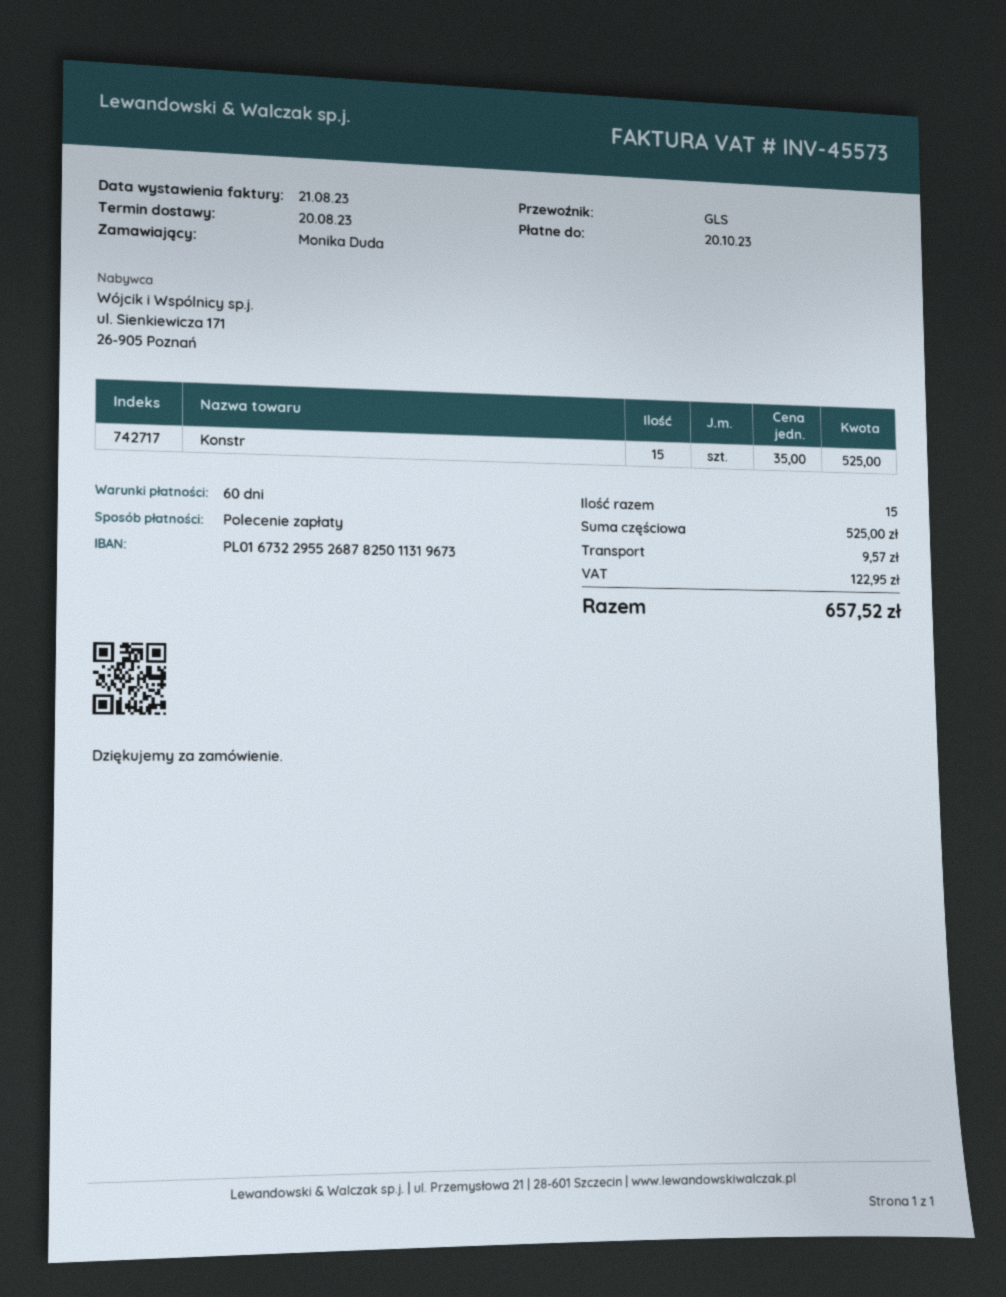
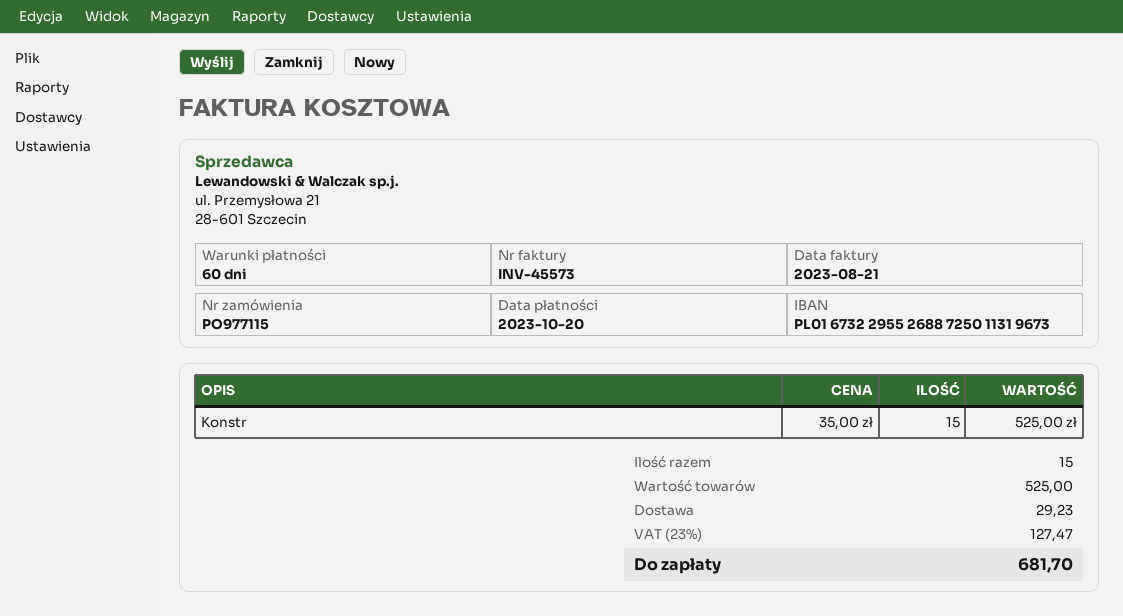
bank account: PL01673229552687825011319673 -> PL01673229552688725011319673
shipping: 9.57 -> 29.23
tax: 122.95 -> 127.47
total: 657.52 -> 681.70

